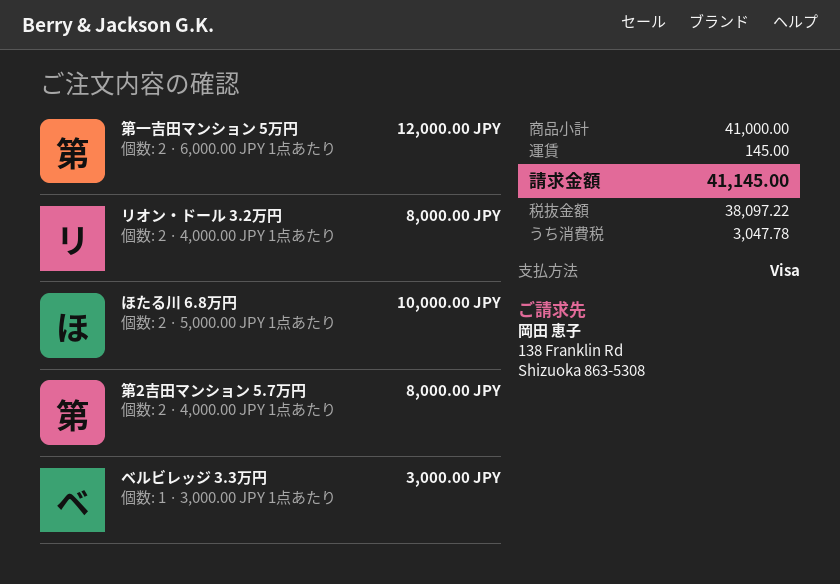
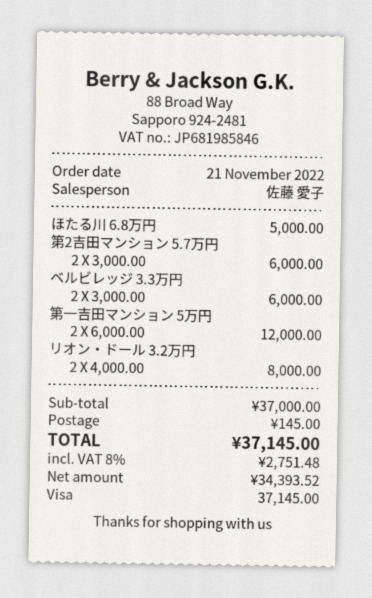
ほたる川 6.8万円: 2 x 5000.00 = 10000.00 -> 1 x 5000.00 = 5000.00
第2吉田マンション 5.7万円: 2 x 4000.00 = 8000.00 -> 2 x 3000.00 = 6000.00
ベルビレッジ 3.3万円: 1 x 3000.00 = 3000.00 -> 2 x 3000.00 = 6000.00
subtotal: 41000.00 -> 37000.00
net: 38097.22 -> 34393.52
tax: 3047.78 -> 2751.48
total: 41145.00 -> 37145.00

